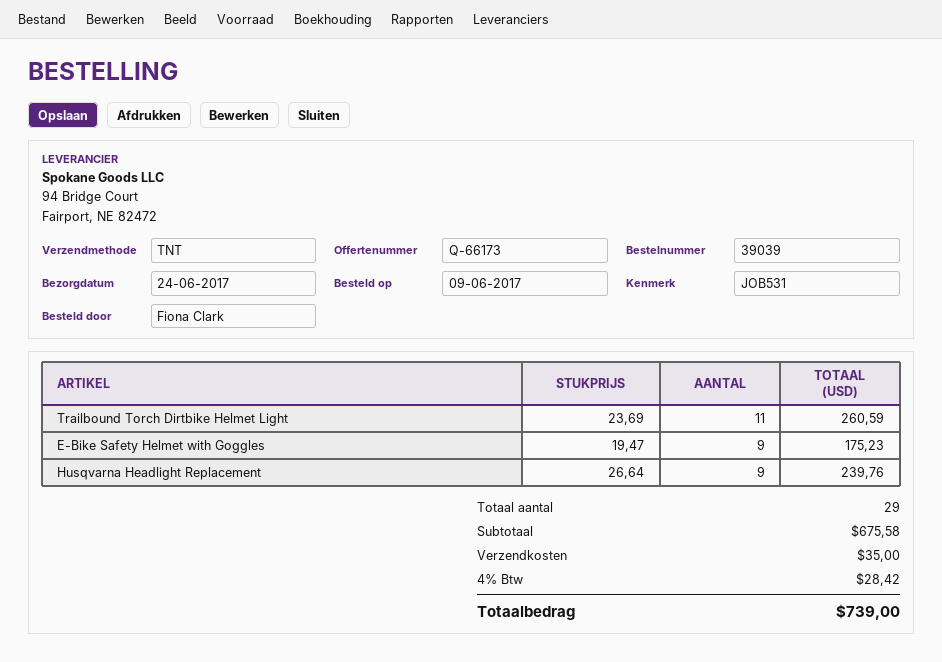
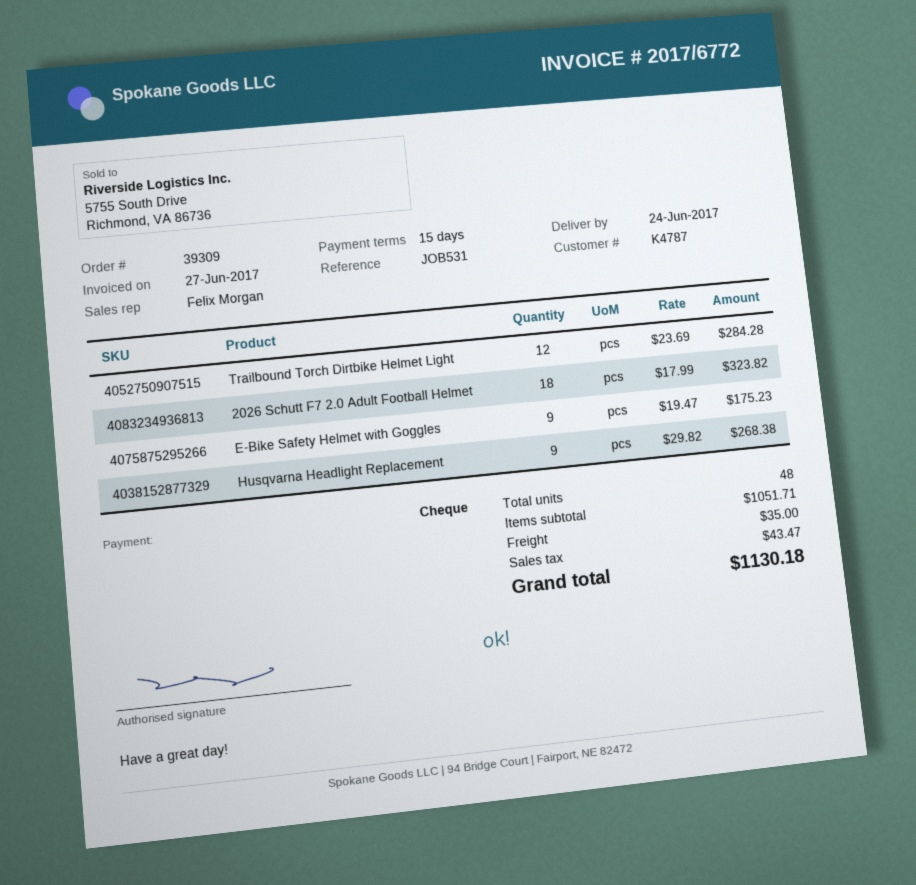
order number: 39039 -> 39309
Trailbound Torch Dirtbike Helmet Light: 11 x 23.69 = 260.59 -> 12 x 23.69 = 284.28
Husqvarna Headlight Replacement: 9 x 26.64 = 239.76 -> 9 x 29.82 = 268.38
2026 Schutt F7 2.0 Adult Football Helmet: none -> 18 x 17.99 = 323.82
total quantity: 29 -> 48
subtotal: 675.58 -> 1051.71
tax: 28.42 -> 43.47
total: 739.00 -> 1130.18

